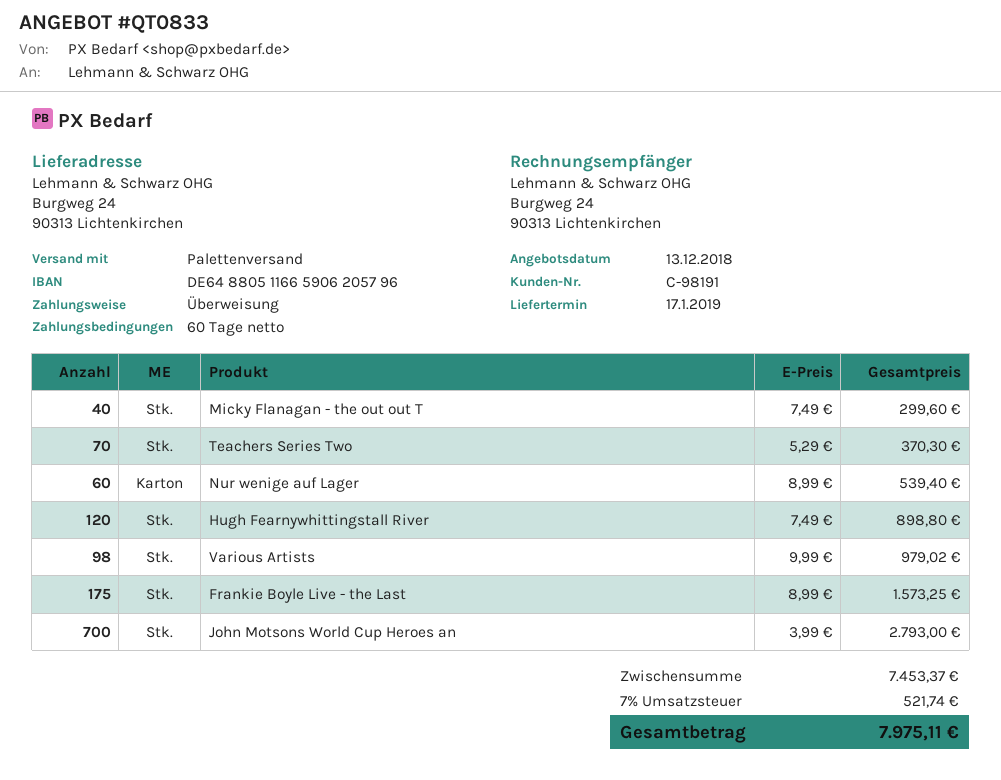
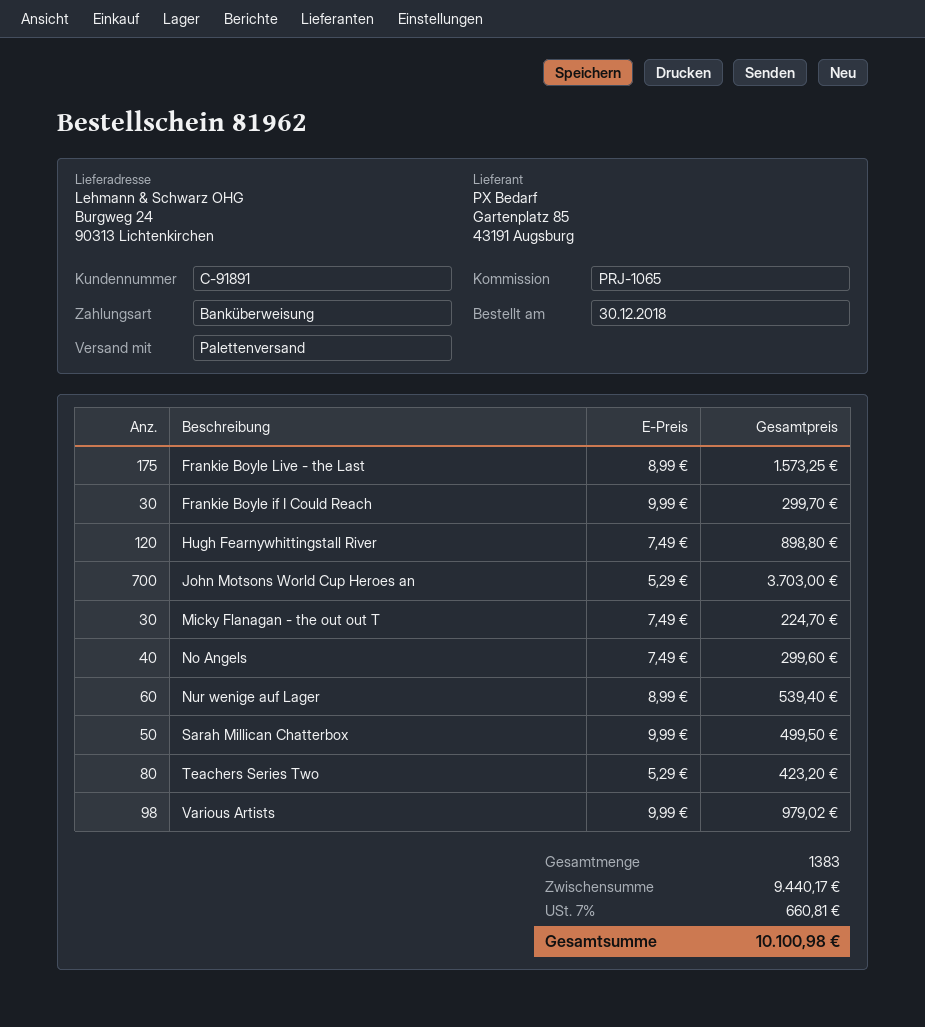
customer number: C-98191 -> C-91891
Micky Flanagan - the out out T: 40 x 7.49 = 299.60 -> 30 x 7.49 = 224.70
Teachers Series Two: 70 x 5.29 = 370.30 -> 80 x 5.29 = 423.20
John Motsons World Cup Heroes an: 700 x 3.99 = 2793.00 -> 700 x 5.29 = 3703.00
Frankie Boyle if I Could Reach: none -> 30 x 9.99 = 299.70
No Angels: none -> 40 x 7.49 = 299.60
Sarah Millican Chatterbox: none -> 50 x 9.99 = 499.50
subtotal: 7453.37 -> 9440.17
tax: 7% = 521.74 -> 7% = 660.81
total: 7975.11 -> 10100.98

